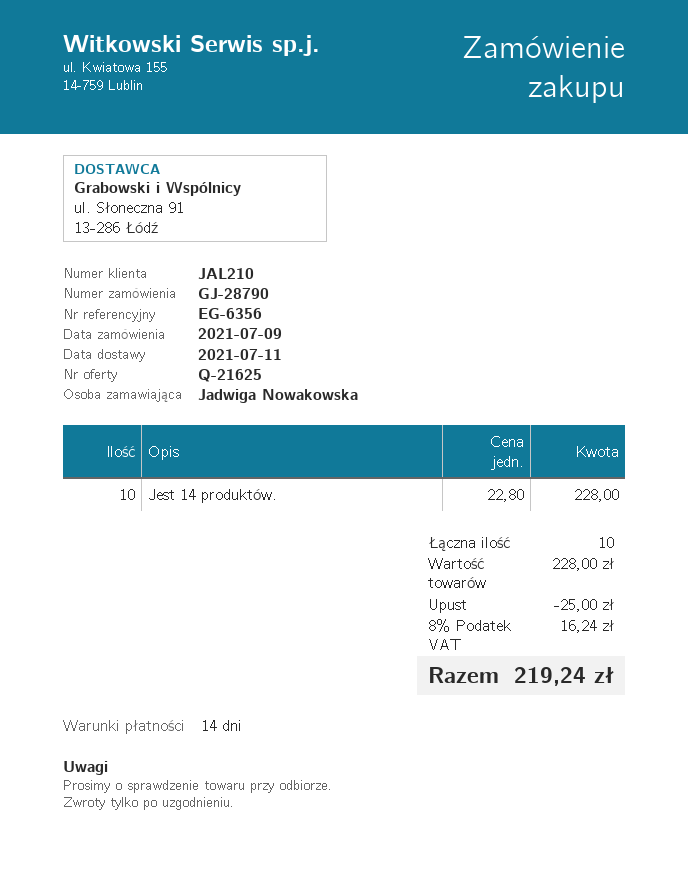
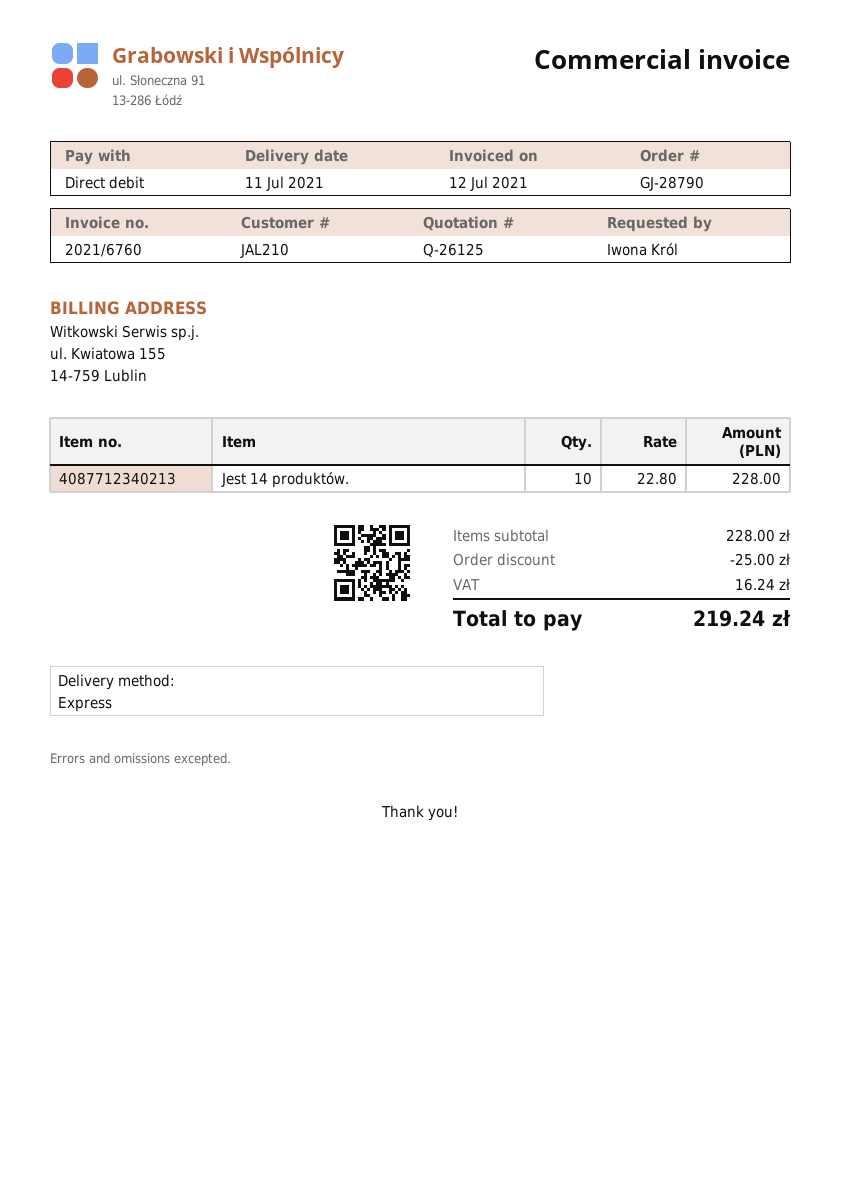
quote number: Q-21625 -> Q-26125
ordered by: Jadwiga Nowakowska -> Iwona Król

